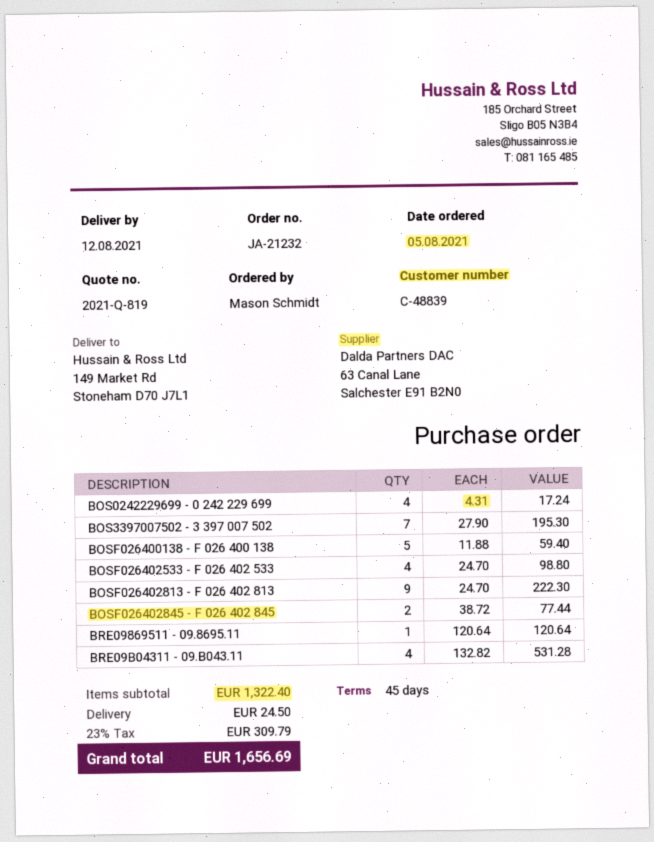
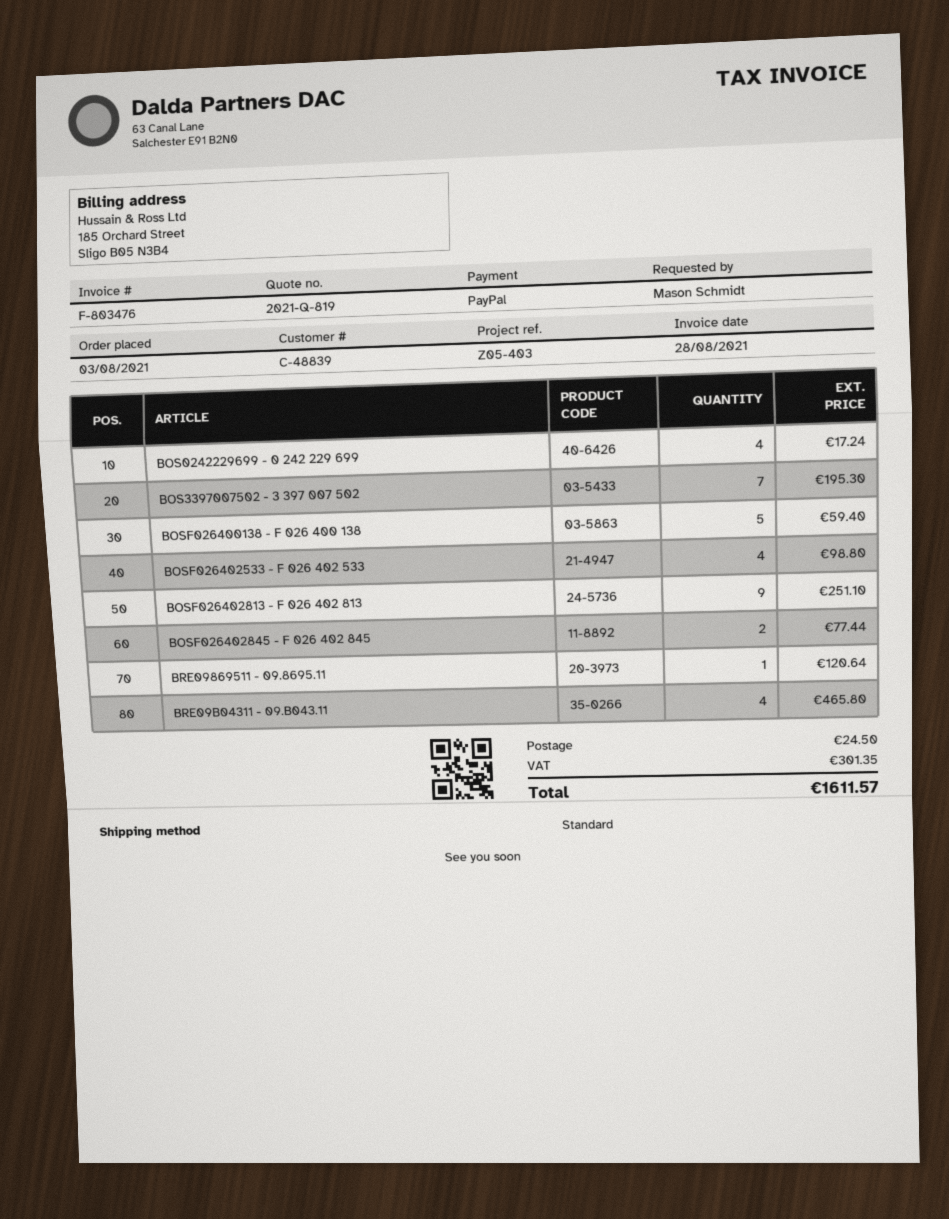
order date: 2021-08-05 -> 2021-08-03
BOSF026402813 - F 026 402 813: 9 for 222.30 -> 9 for 251.10
BRE09B04311 - 09.B043.11: 4 for 531.28 -> 4 for 465.80
tax: 309.79 -> 301.35
total: 1656.69 -> 1611.57

